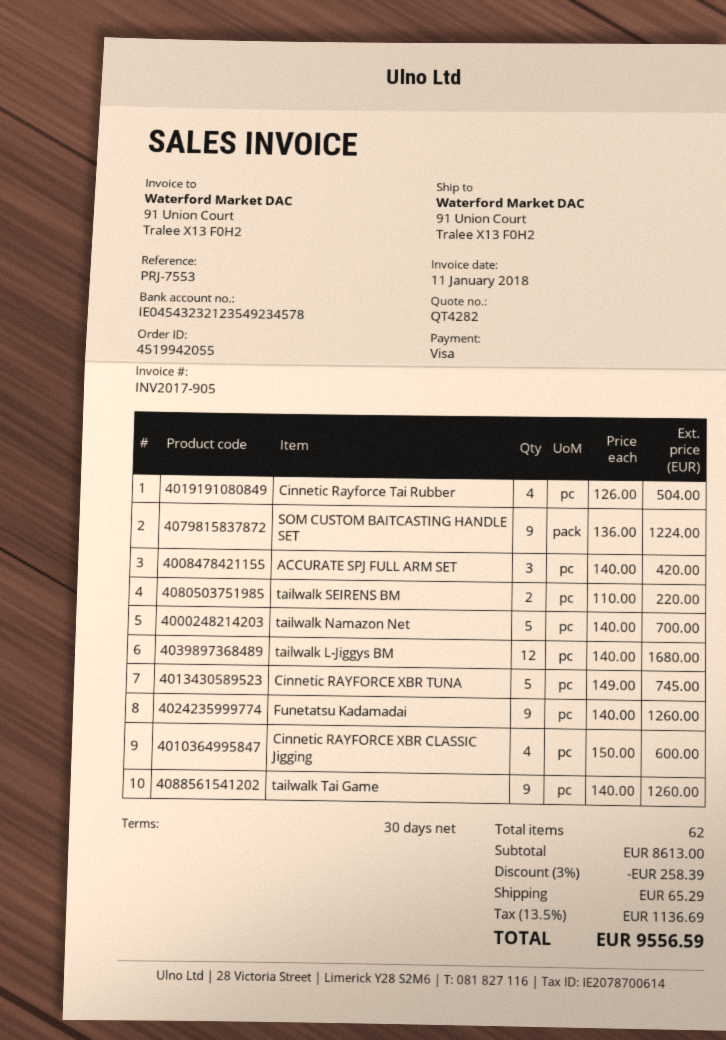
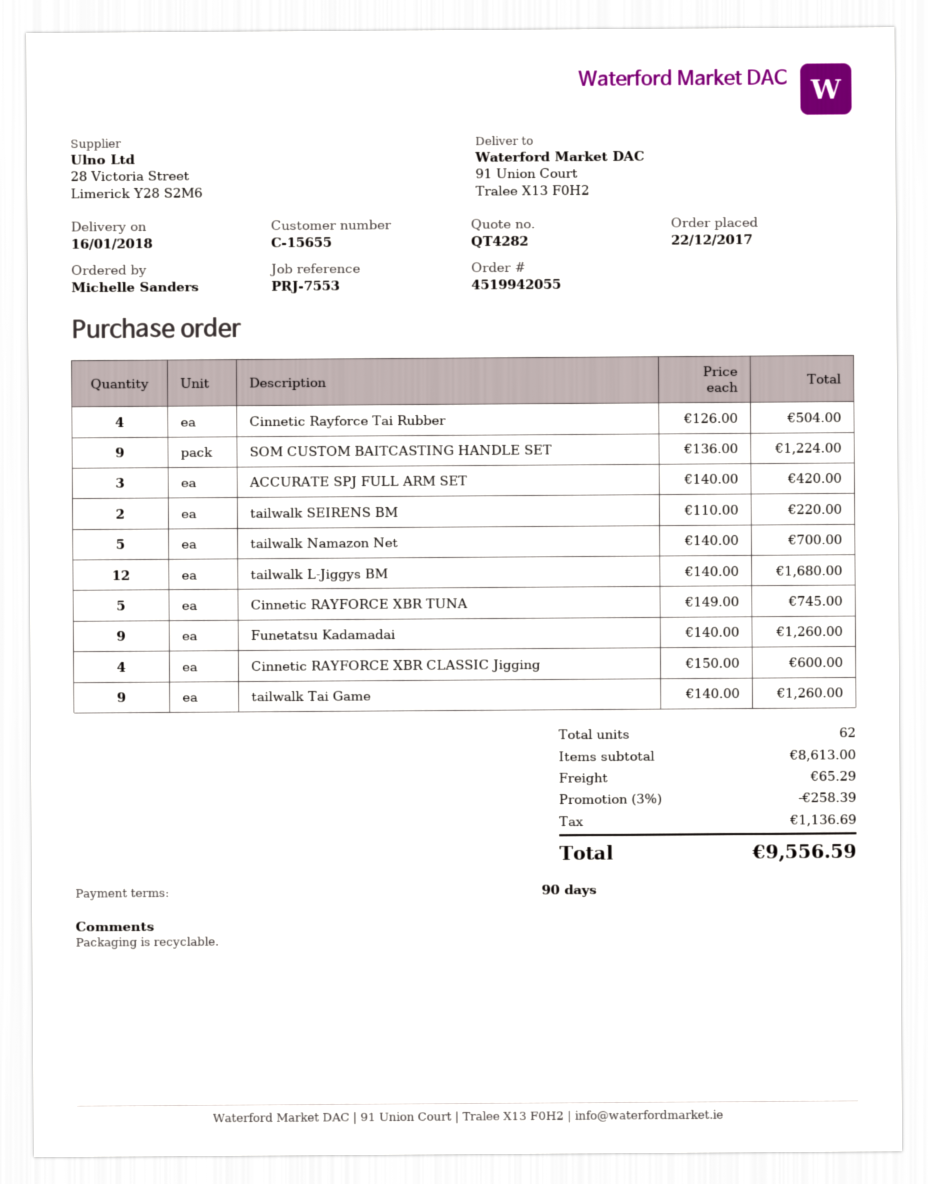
payment terms: 30 days -> 90 days

